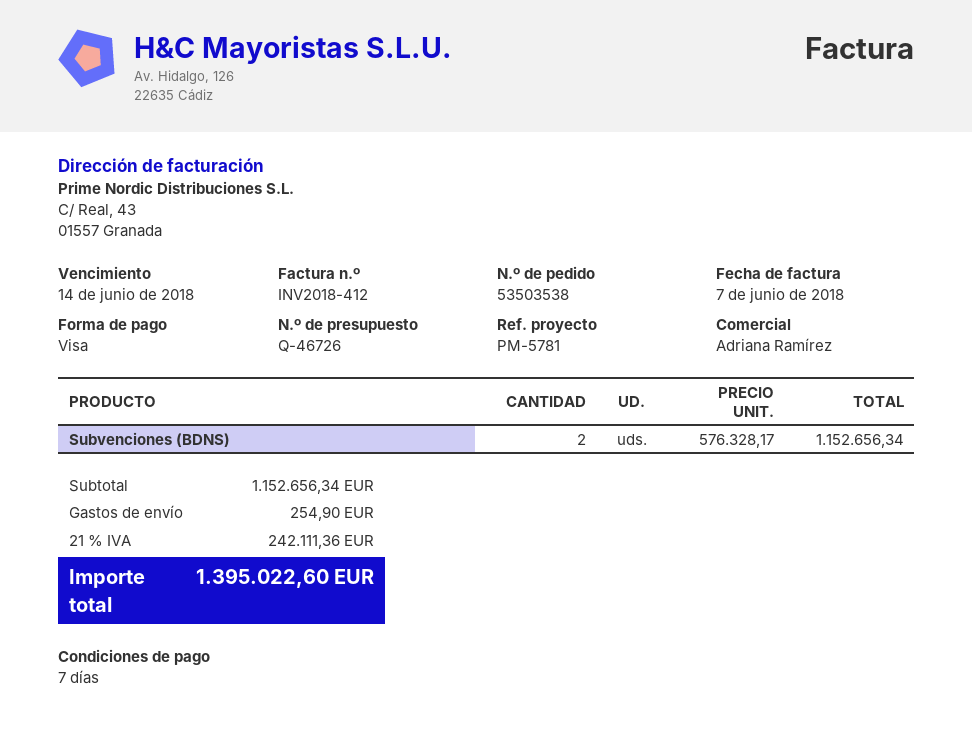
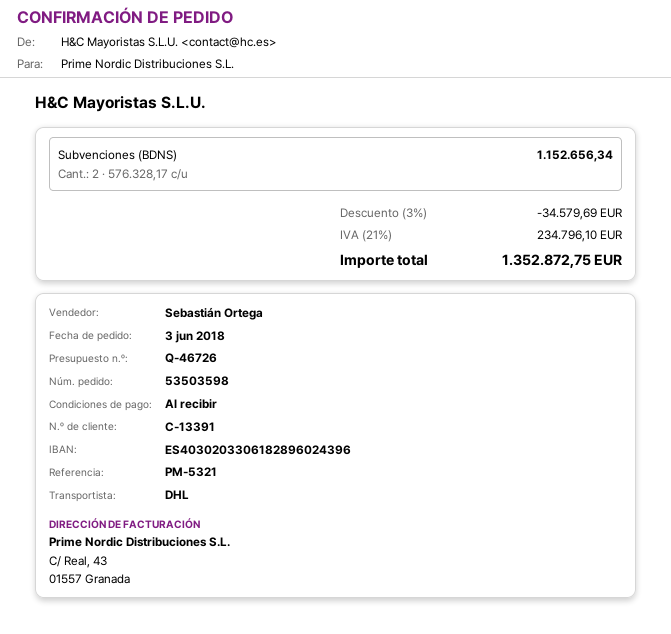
order number: 53503538 -> 53503598
payment terms: 7 days -> on receipt
reference: PM-5781 -> PM-5321
sales rep: Adriana Ramírez -> Sebastián Ortega
discount: none -> 3% = 34579.69
shipping: 254.90 -> none
tax: 21% = 242111.36 -> 21% = 234796.10
total: 1395022.60 -> 1352872.75

